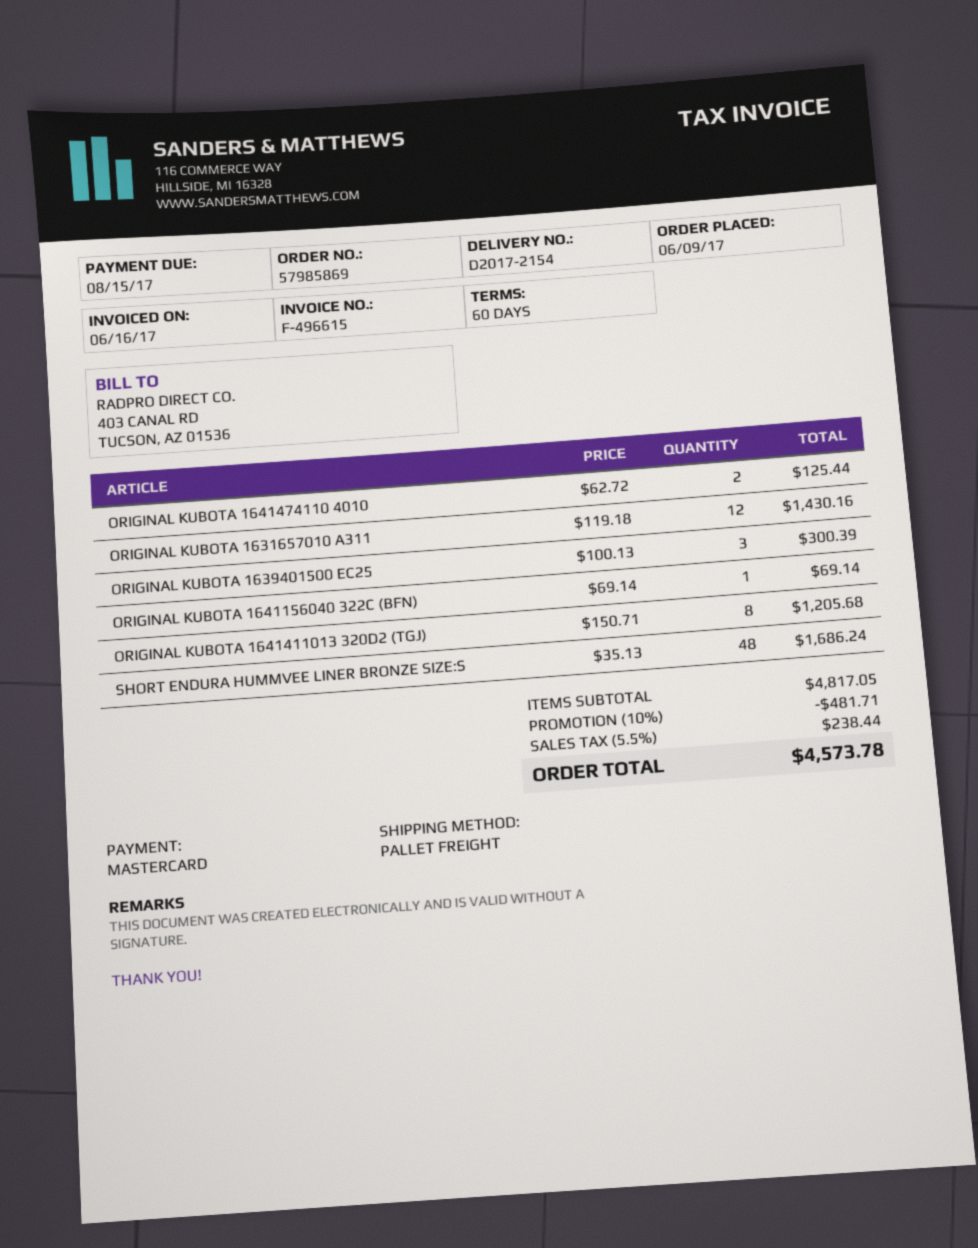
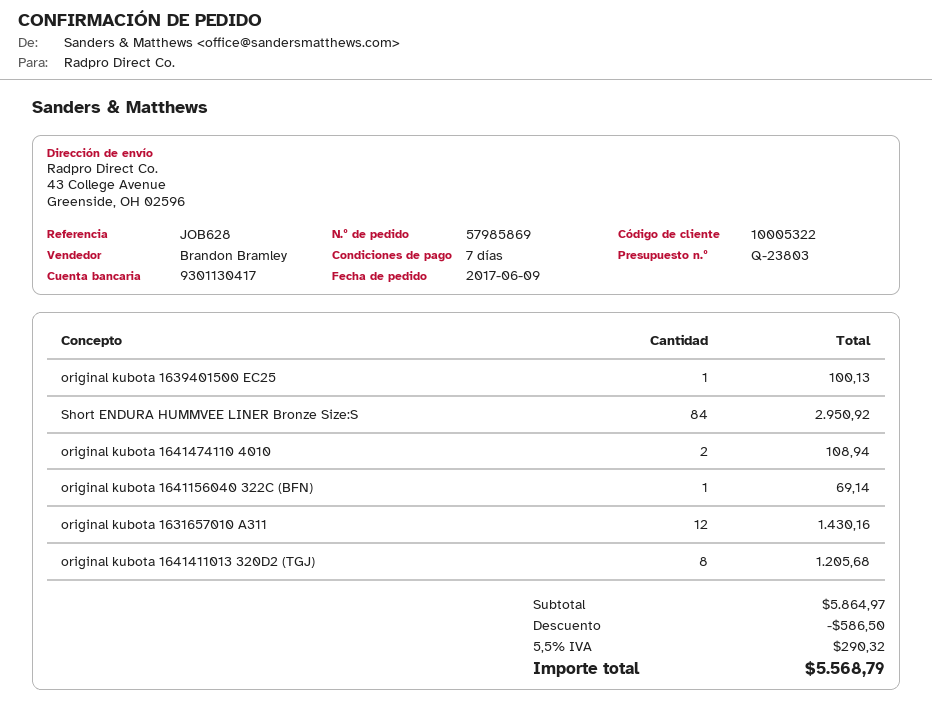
payment terms: 60 days -> 7 days
ORIGINAL KUBOTA 1641474110 4010: 2 for 125.44 -> 2 for 108.94
ORIGINAL KUBOTA 1639401500 EC25: 3 for 300.39 -> 1 for 100.13
SHORT ENDURA HUMMVEE LINER BRONZE SIZE:S: 48 for 1686.24 -> 84 for 2950.92
subtotal: 4817.05 -> 5864.97
discount: 481.71 -> 586.50
tax: 5.5% = 238.44 -> 5.5% = 290.32
total: 4573.78 -> 5568.79

